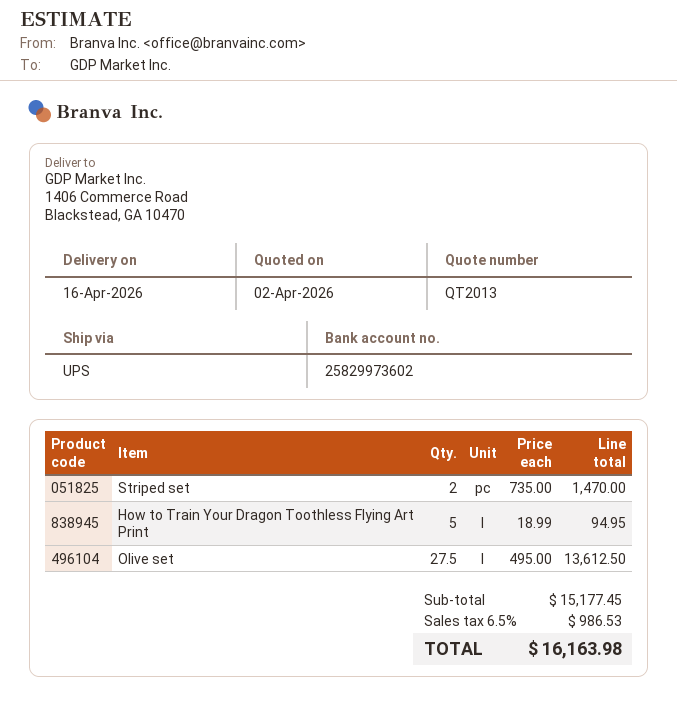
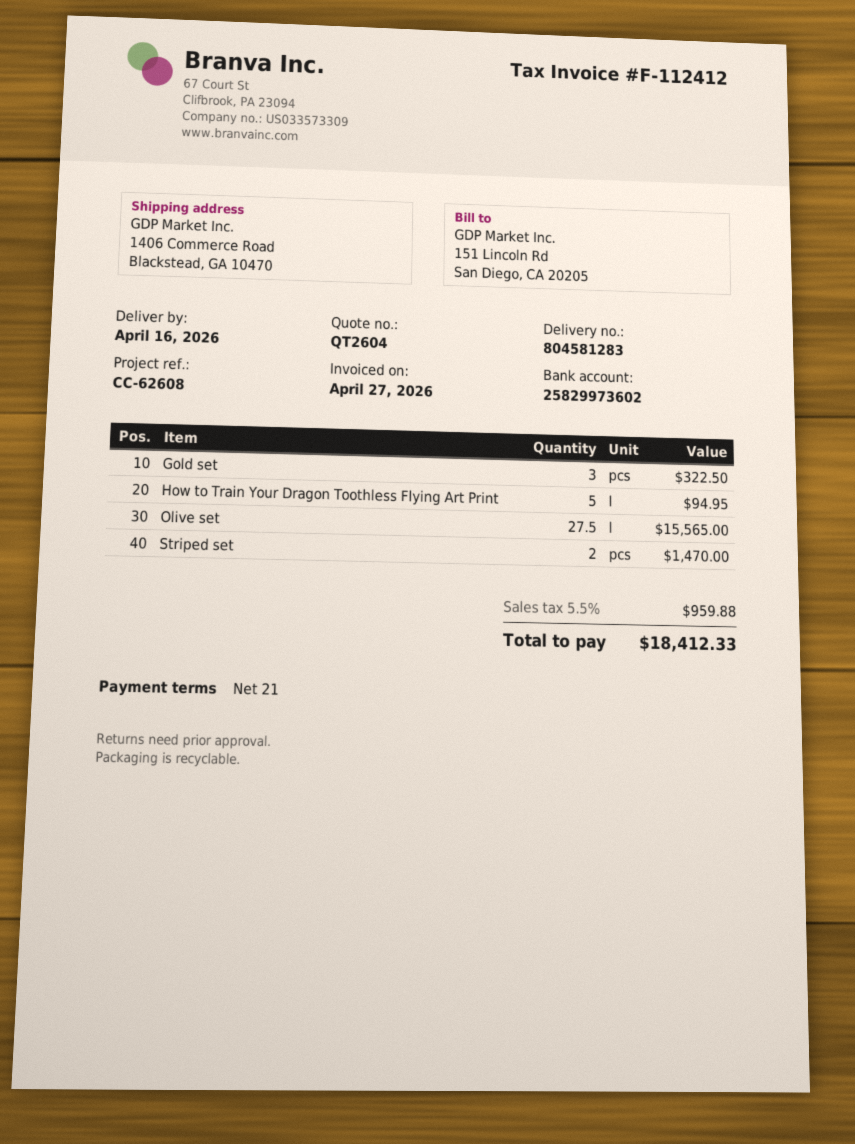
quote number: QT2013 -> QT2604
Olive set: 27.5 for 13612.50 -> 27.5 for 15565.00
Gold set: none -> 3 for 322.50
tax: 6.5% = 986.53 -> 5.5% = 959.88
total: 16163.98 -> 18412.33

